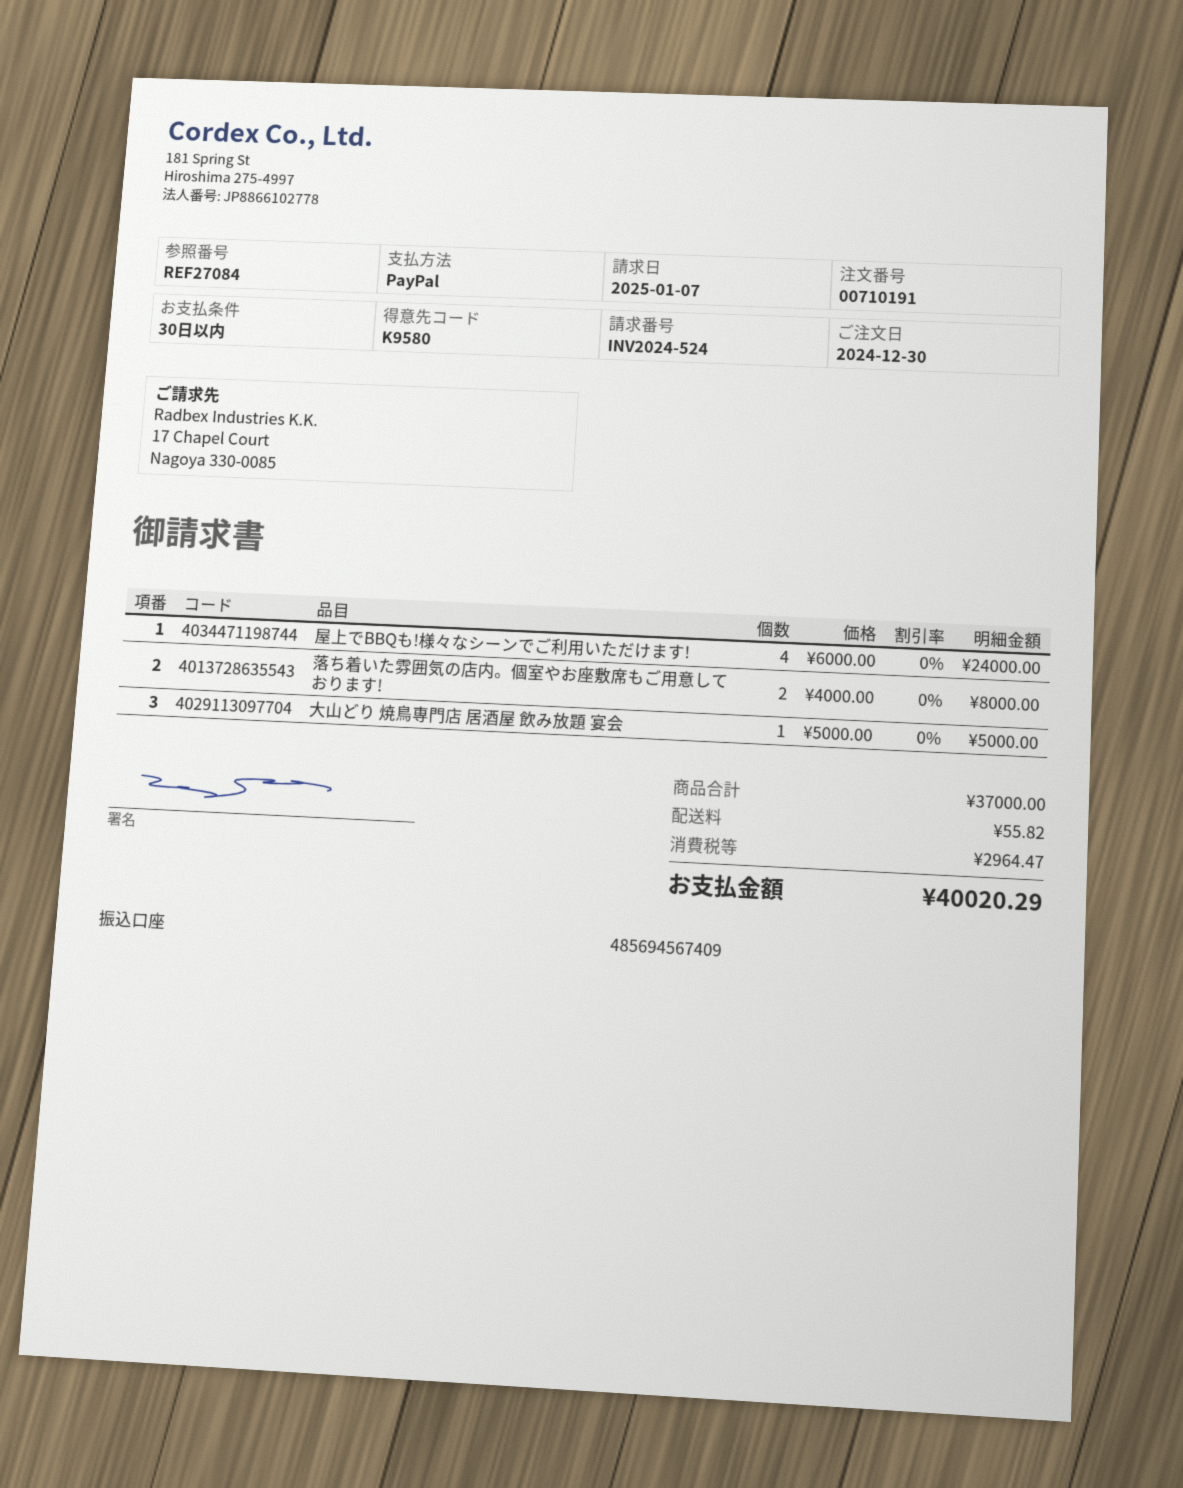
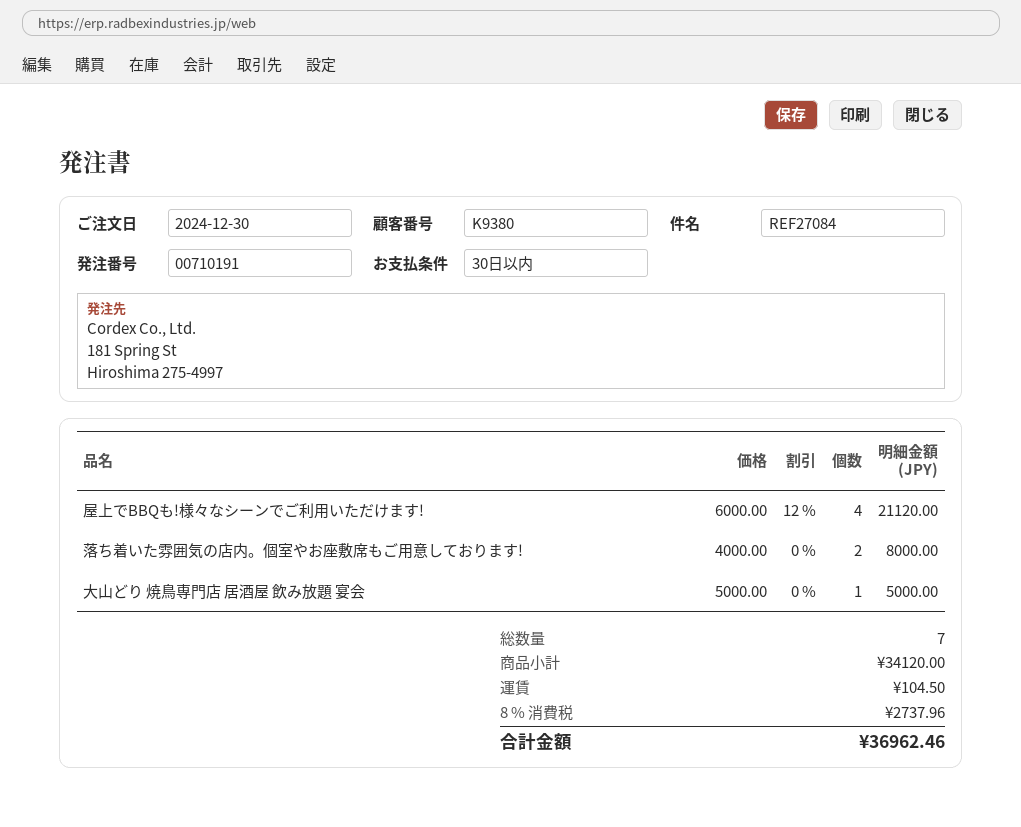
customer number: K9580 -> K9380
屋上でBBQも!様々なシーンでご利用いただけます!: 4 x 6000.00 = 24000.00 -> 4 x 6000.00 - 12% = 21120.00
subtotal: 37000.00 -> 34120.00
shipping: 55.82 -> 104.50
tax: 2964.47 -> 2737.96
total: 40020.29 -> 36962.46

